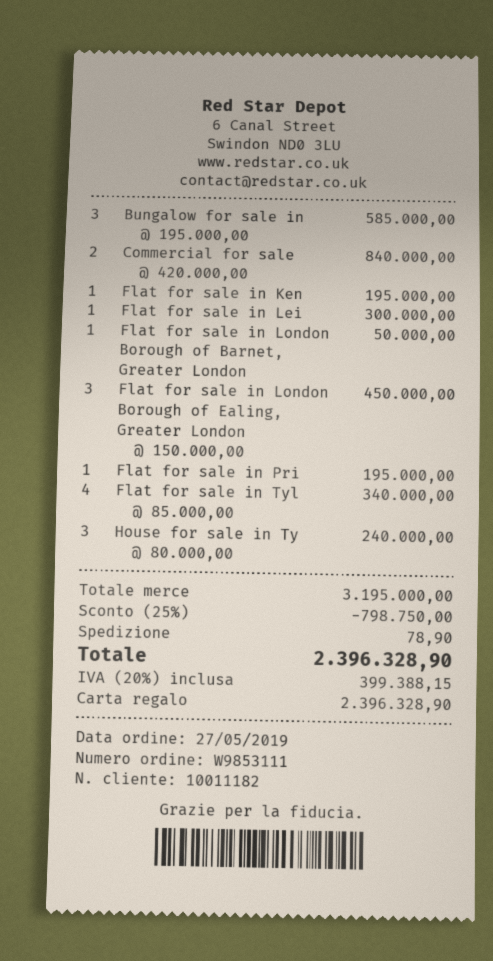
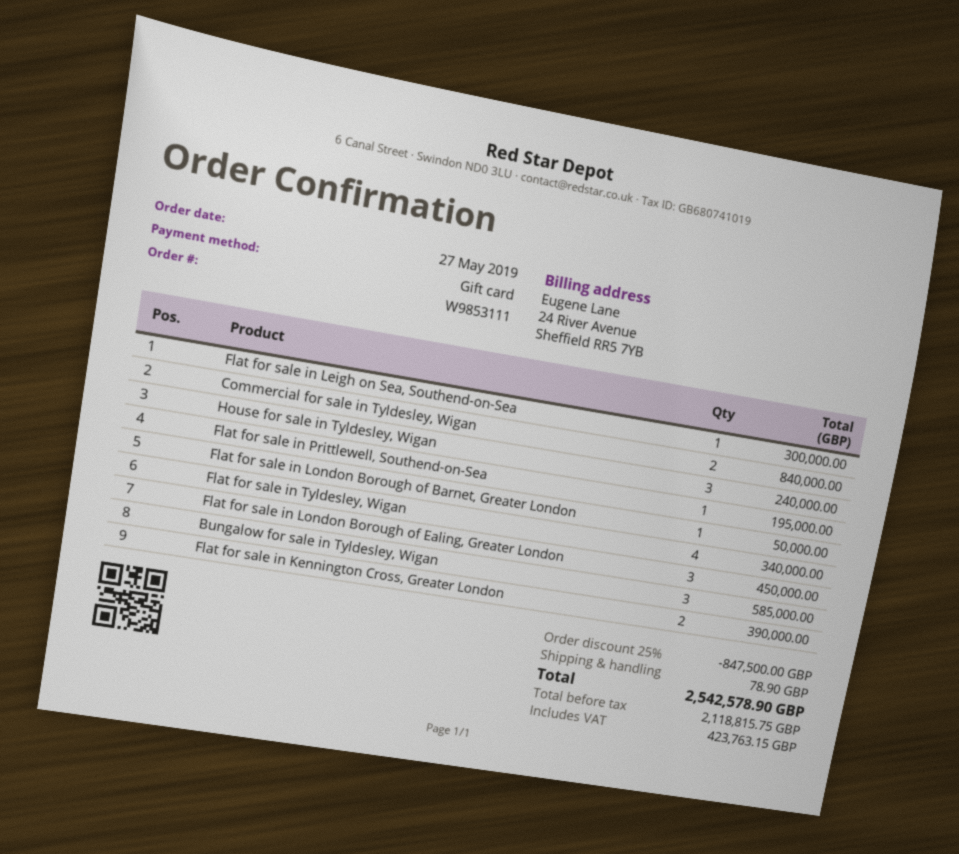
Flat for sale in Ken: 1 for 195000.00 -> 2 for 390000.00
discount: 25% = 798750.00 -> 25% = 847500.00
tax: 399388.15 -> 423763.15
total: 2396328.90 -> 2542578.90

